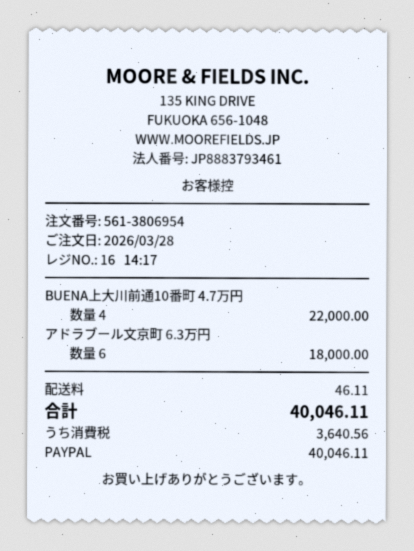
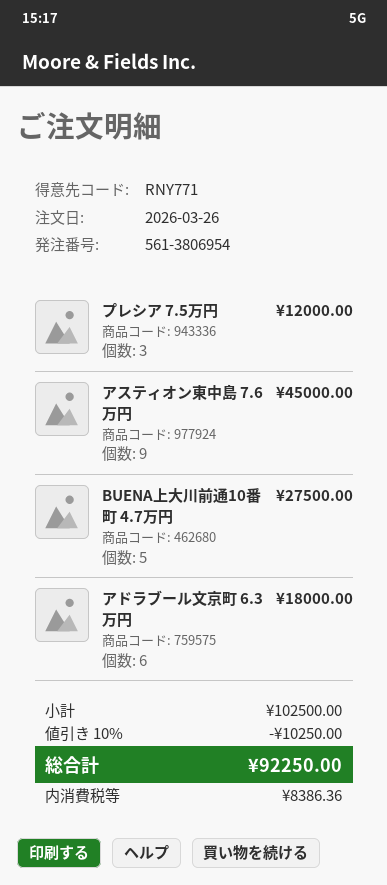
order date: 2026-03-28 -> 2026-03-26
BUENA上大川前通10番町 4.7万円: 4 for 22000.00 -> 5 for 27500.00
プレシア 7.5万円: none -> 3 for 12000.00
アスティオン東中島 7.6万円: none -> 9 for 45000.00
discount: none -> 10% = 10250.00
shipping: 46.11 -> none
tax: 3640.56 -> 8386.36
total: 40046.11 -> 92250.00

